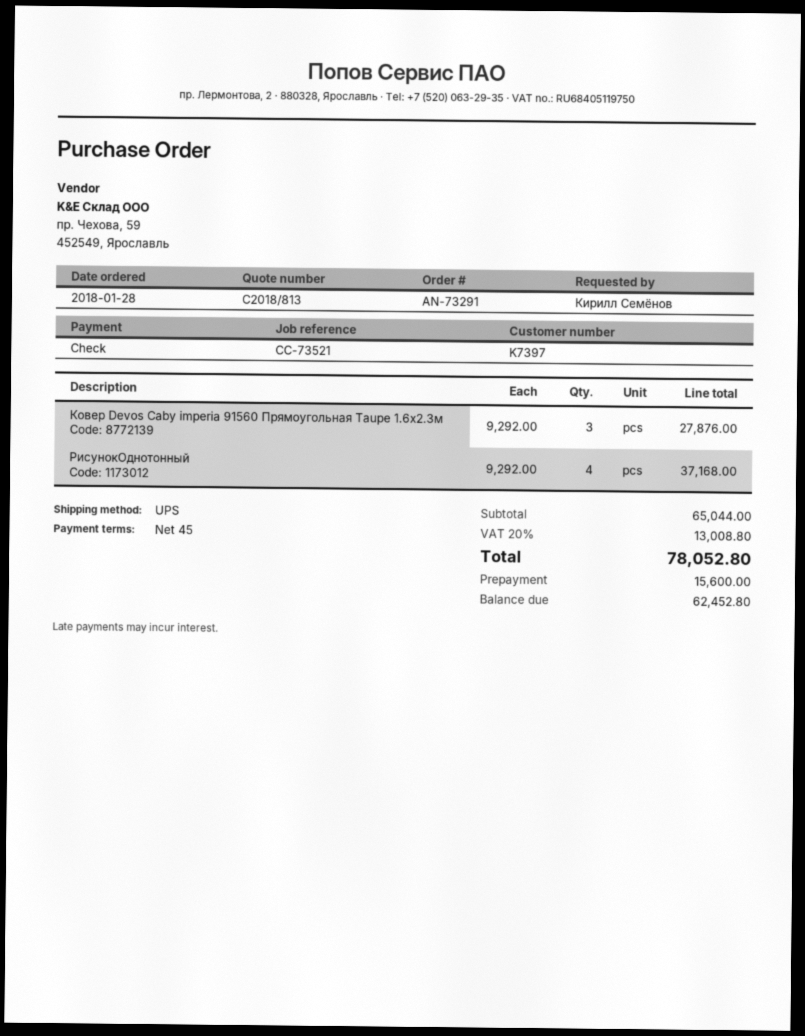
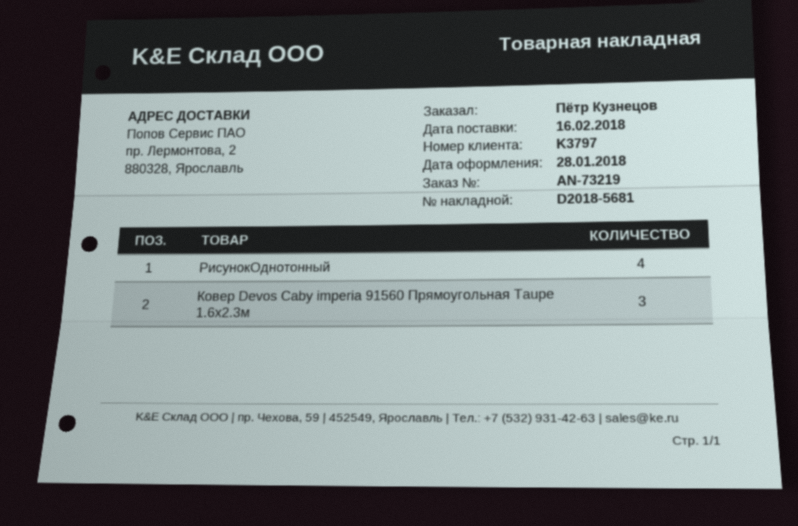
order number: AN-73291 -> AN-73219
customer number: K7397 -> K3797
ordered by: Кирилл Семёнов -> Пётр Кузнецов

